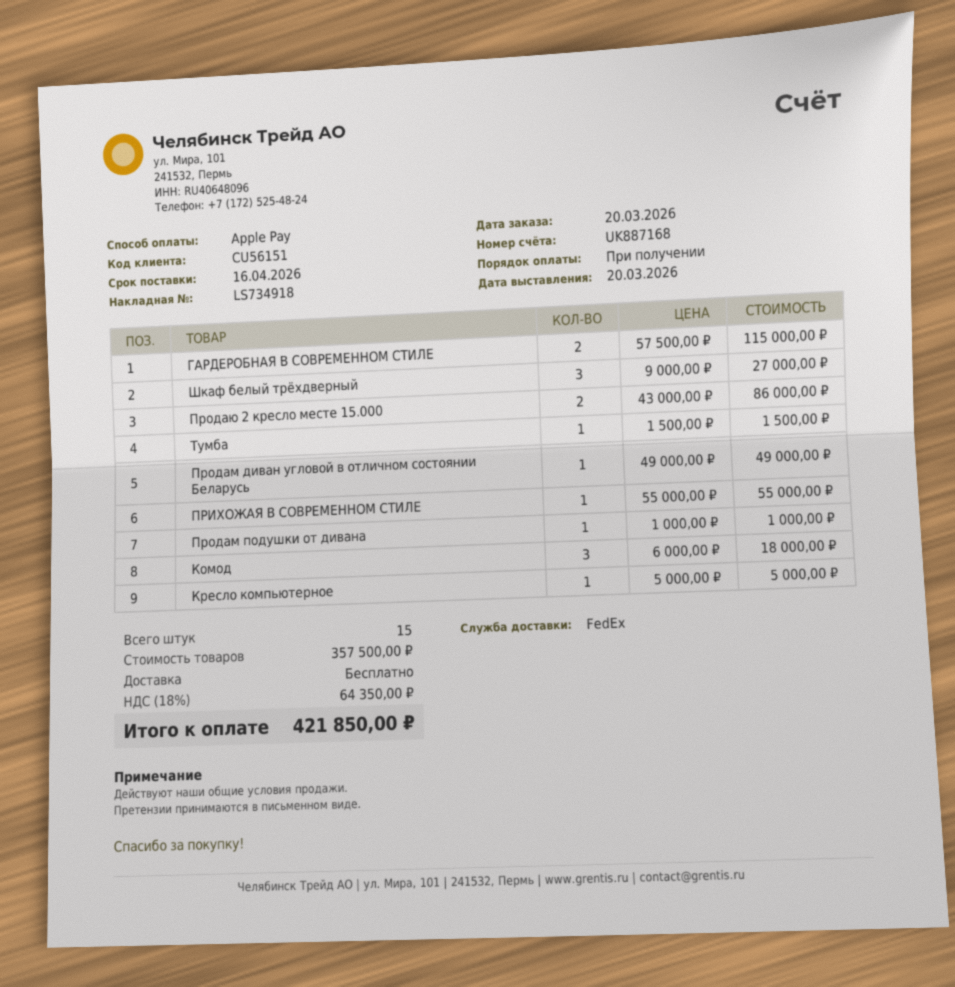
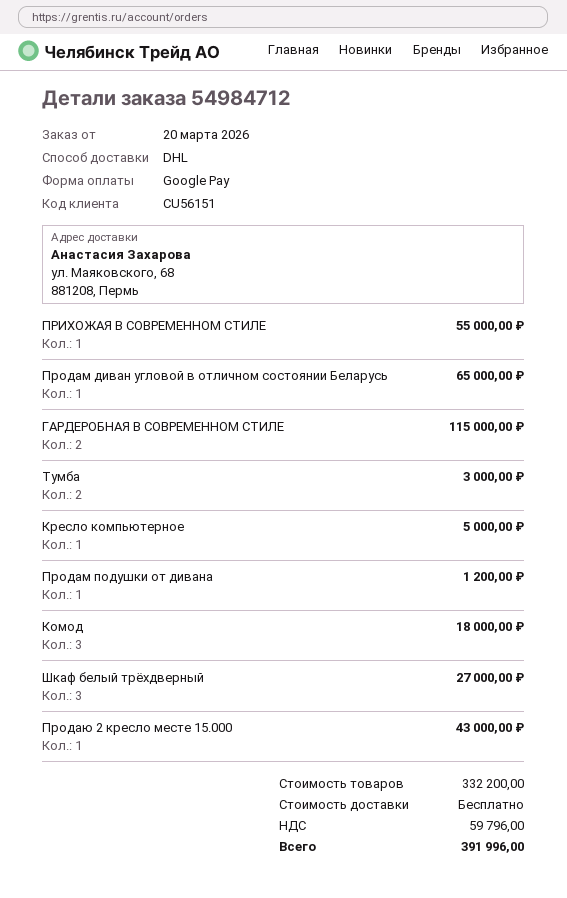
payment method: Apple Pay -> Google Pay
shipping method: FedEx -> DHL
Продаю 2 кресло месте 15.000: 2 for 86000.00 -> 1 for 43000.00
Тумба: 1 for 1500.00 -> 2 for 3000.00
Продам диван угловой в отличном состоянии Беларусь: 1 for 49000.00 -> 1 for 65000.00
Продам подушки от дивана: 1 for 1000.00 -> 1 for 1200.00
subtotal: 357500.00 -> 332200.00
tax: 64350.00 -> 59796.00
total: 421850.00 -> 391996.00

